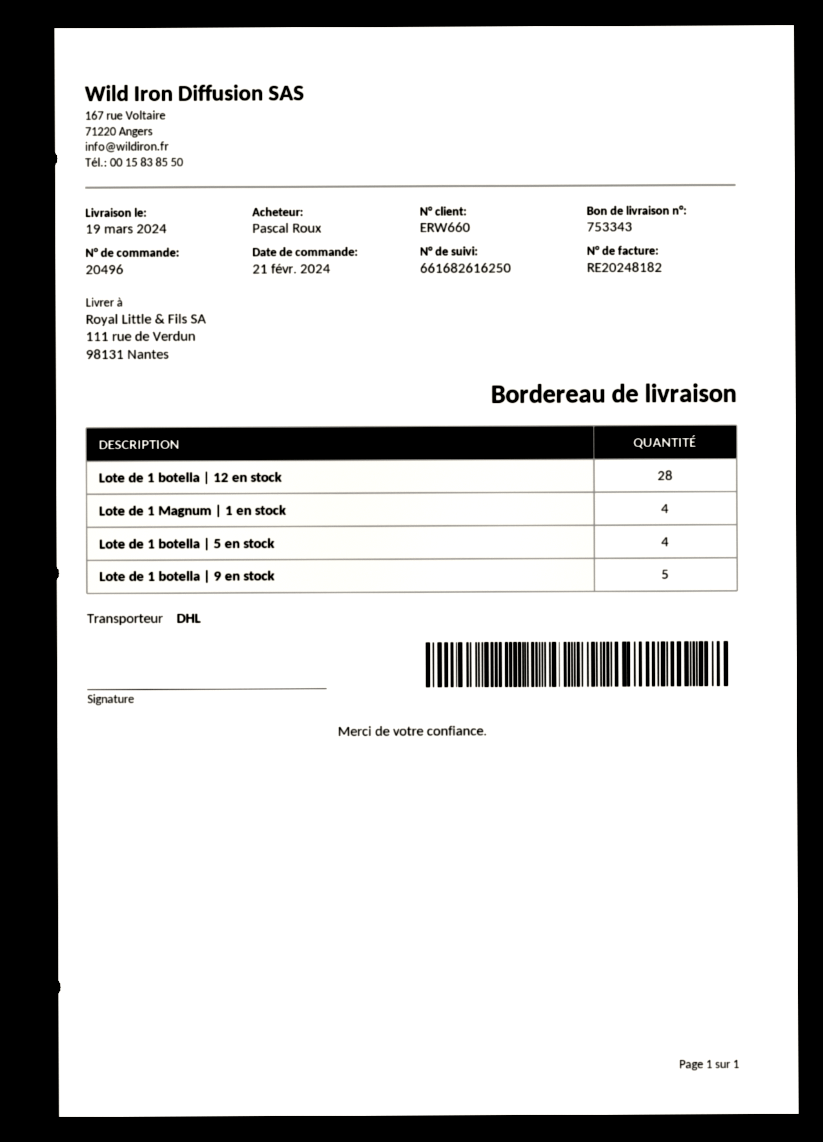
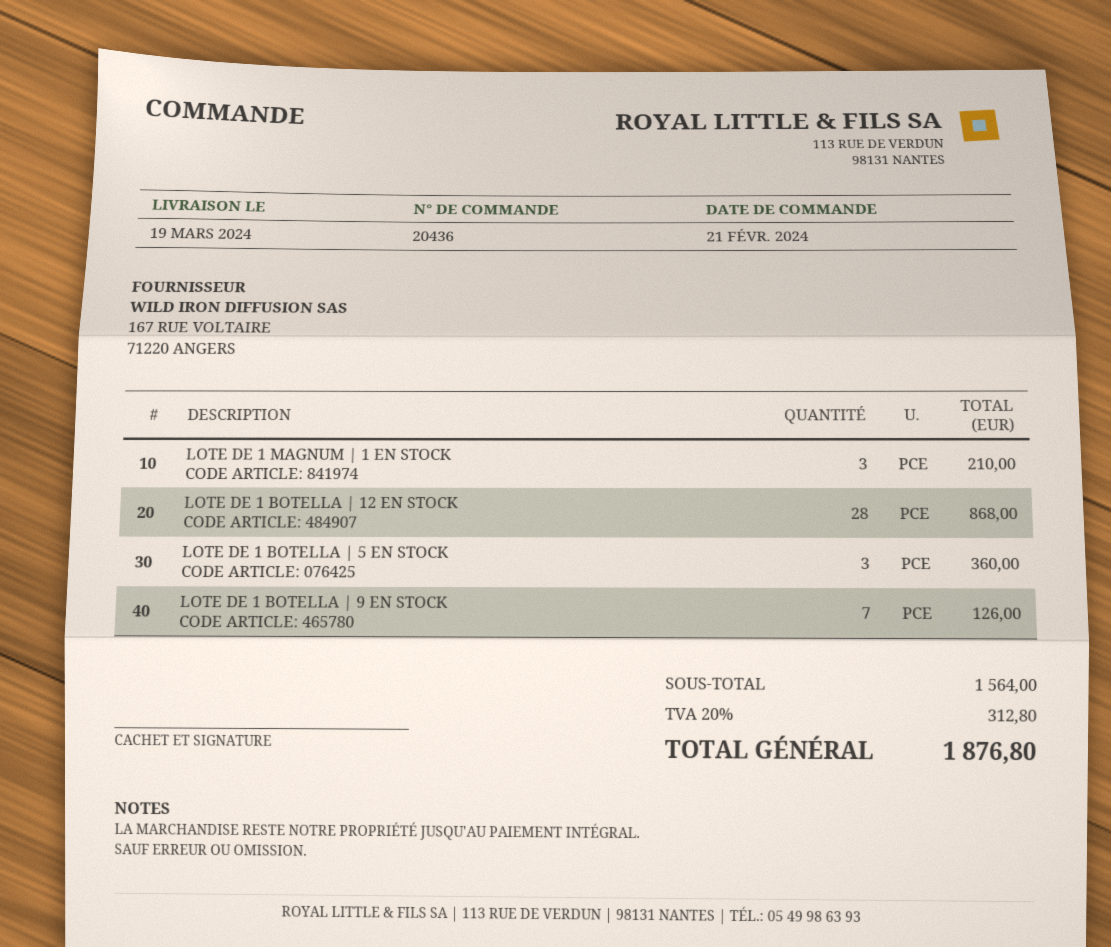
order number: 20496 -> 20436
Lote de 1 Magnum | 1 en stock: 4 -> 3
Lote de 1 botella | 5 en stock: 4 -> 3
Lote de 1 botella | 9 en stock: 5 -> 7

